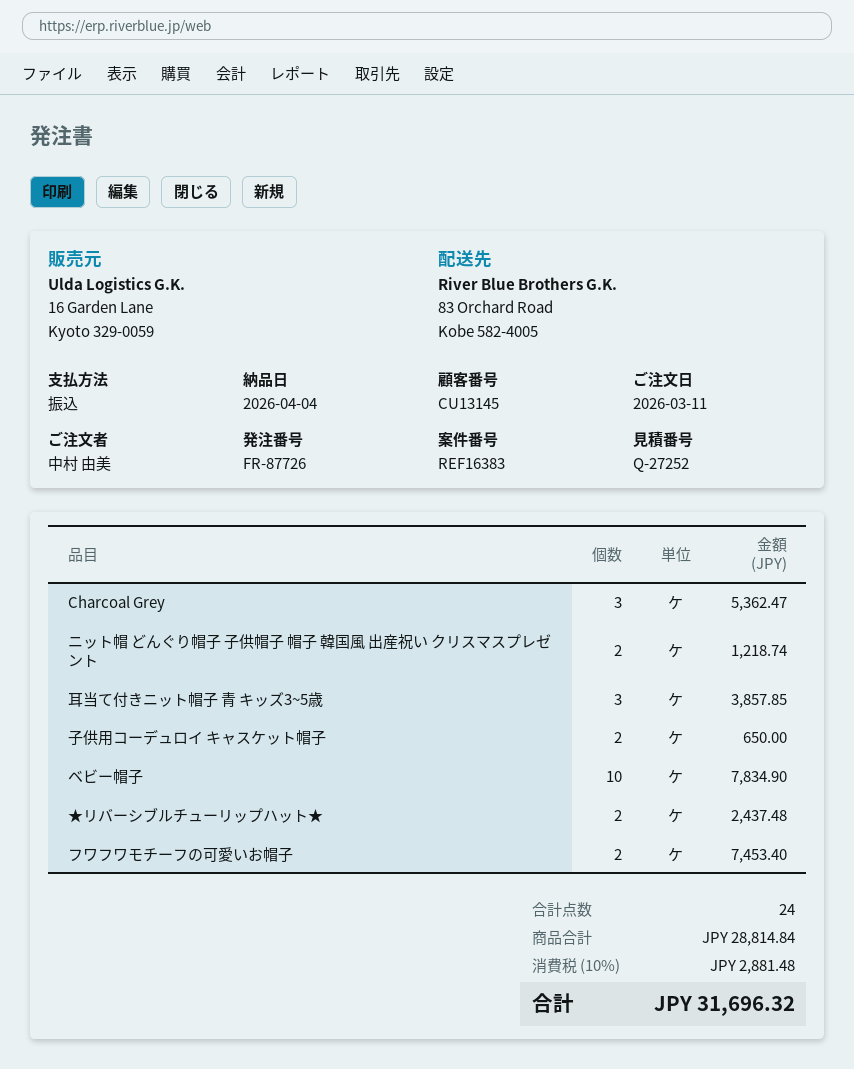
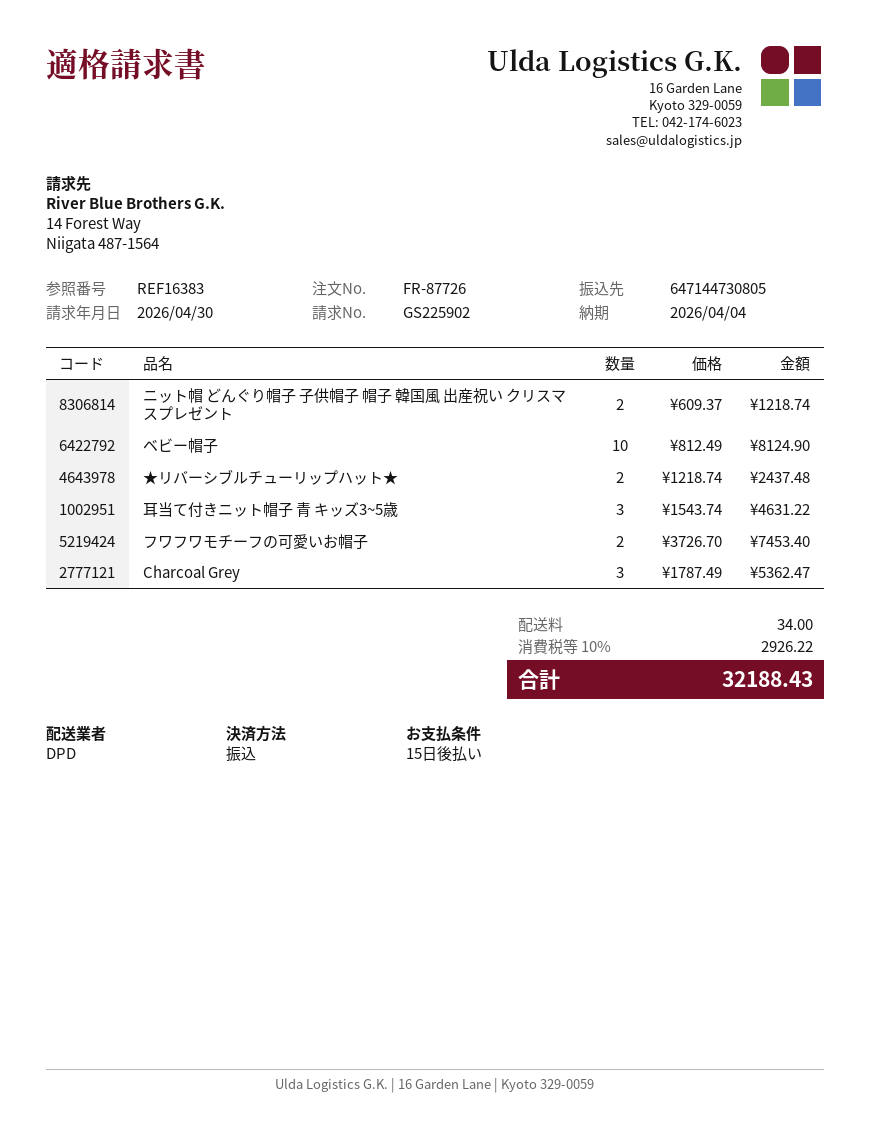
耳当て付きニット帽子 青 キッズ3~5歳: 3 for 3857.85 -> 3 for 4631.22
子供用コーデュロイ キャスケット帽子: 2 for 650.00 -> none
ベビー帽子: 10 for 7834.90 -> 10 for 8124.90
shipping: none -> 34.00
tax: 10% = 2881.48 -> 10% = 2926.22
total: 31696.32 -> 32188.43

